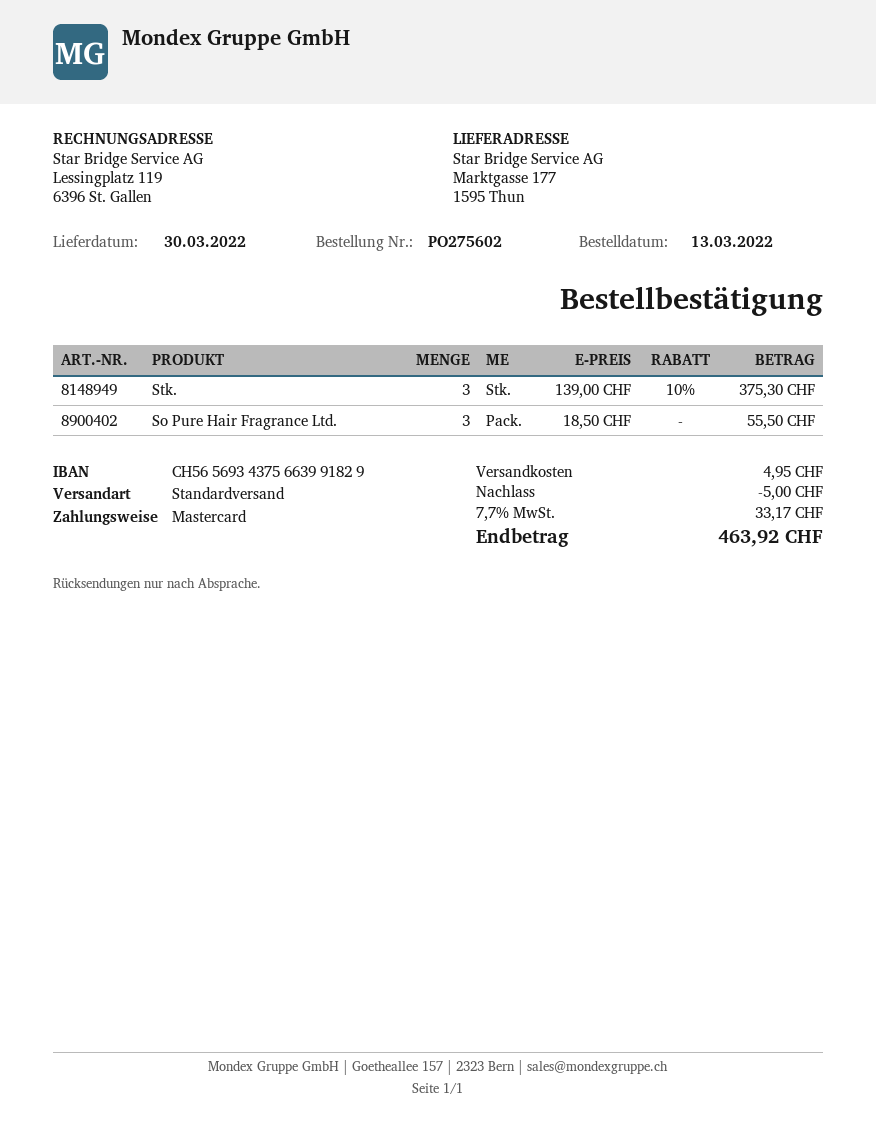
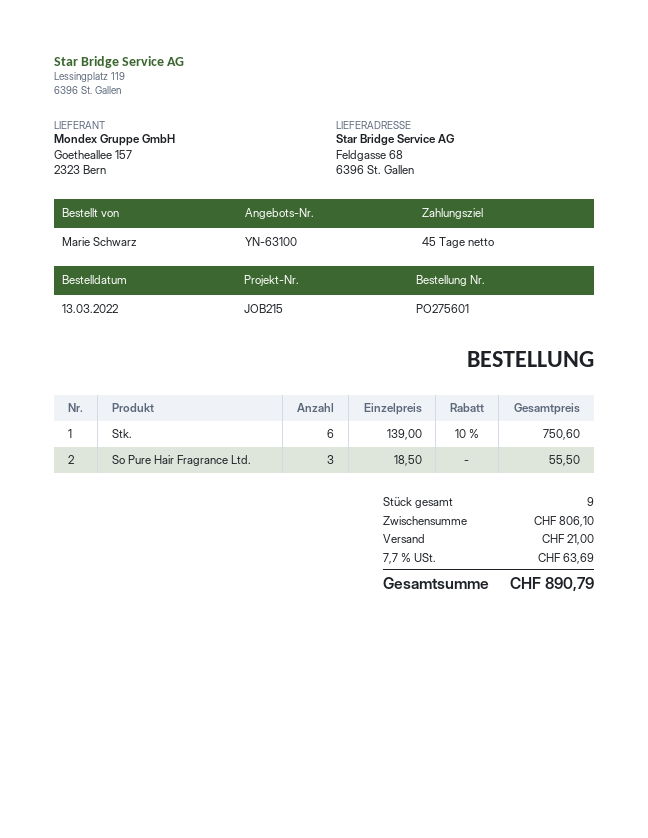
order number: PO275602 -> PO275601
ship to: Marktgasse 177, 1595 Thun -> Feldgasse 68, 6396 St. Gallen
Stk.: 3 x 139.00 - 10% = 375.30 -> 6 x 139.00 - 10% = 750.60
discount: 5.00 -> none
shipping: 4.95 -> 21.00
tax: 7.7% = 33.17 -> 7.7% = 63.69
total: 463.92 -> 890.79

